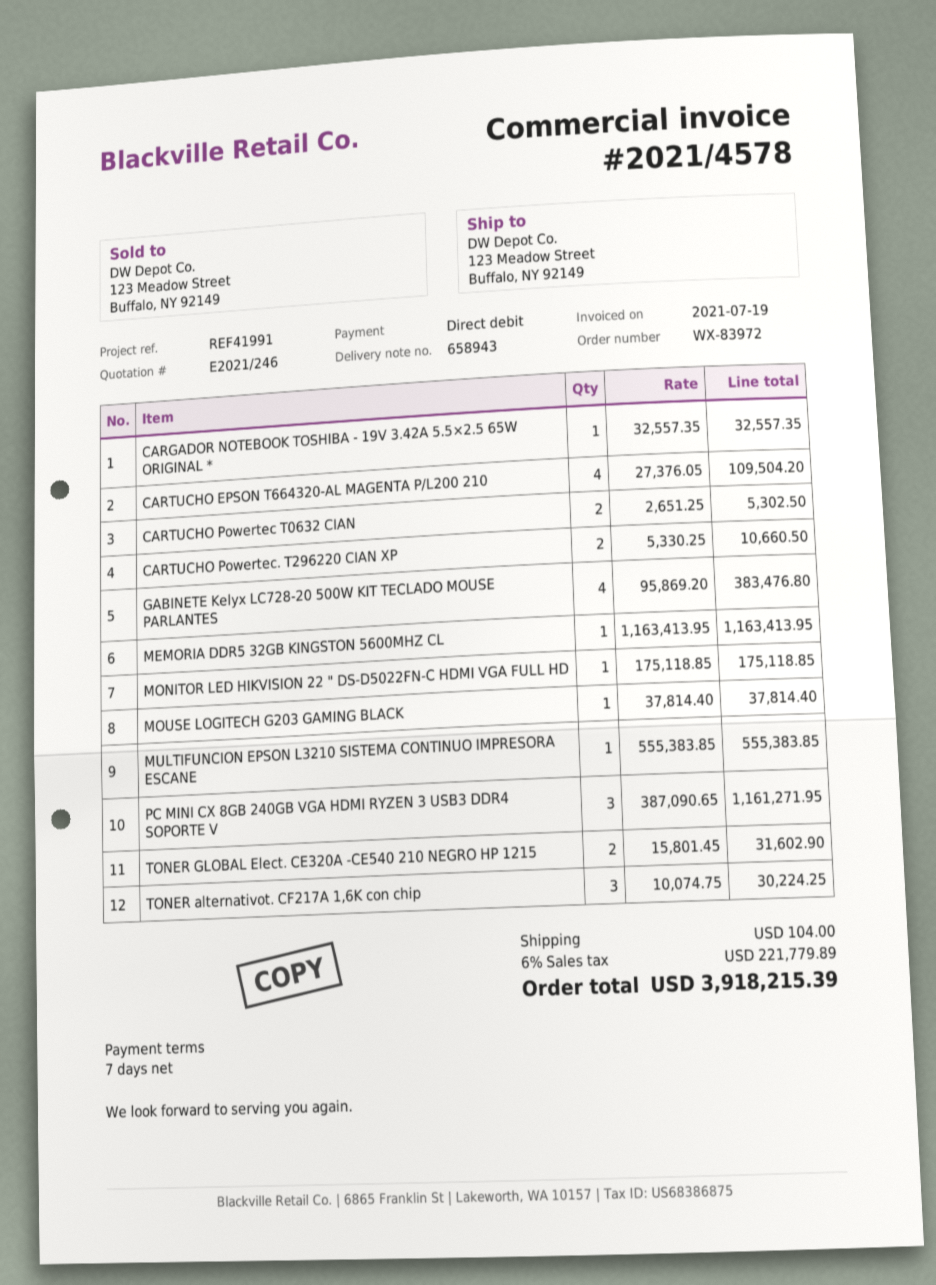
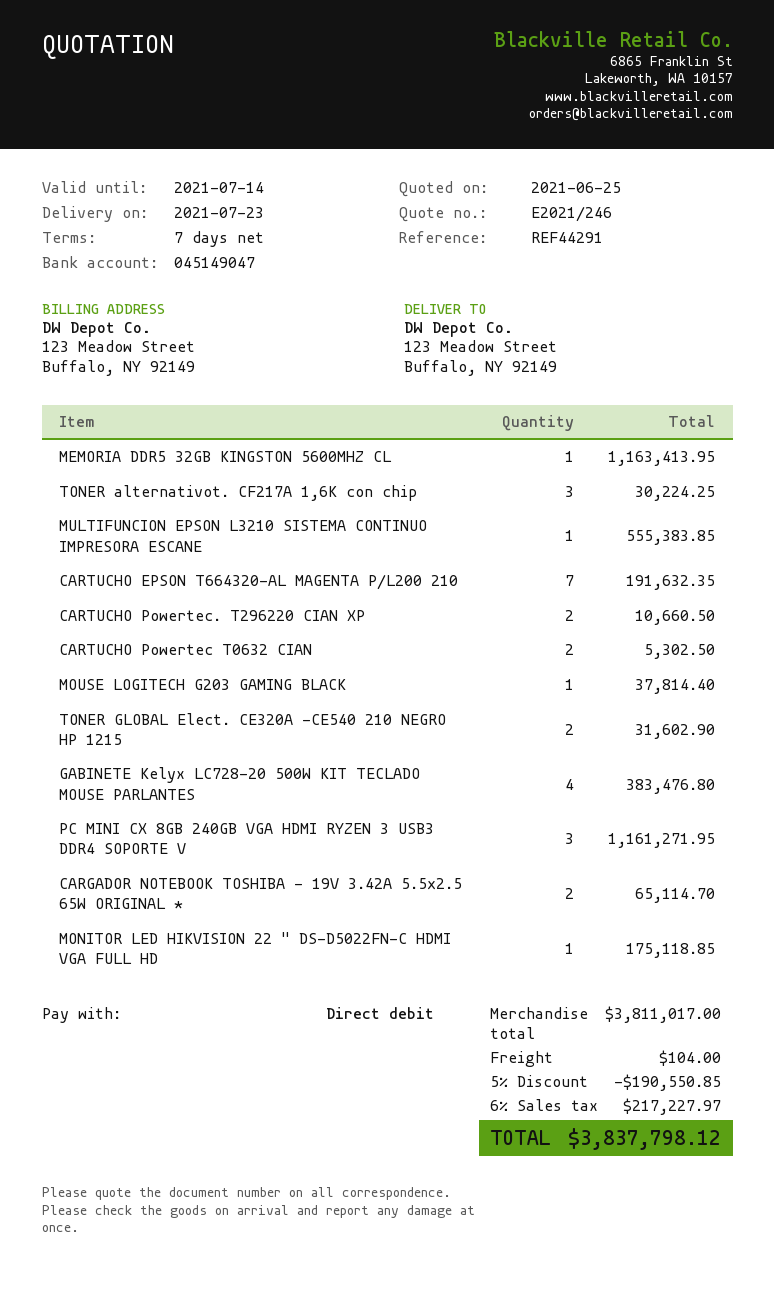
reference: REF41991 -> REF44291
CARGADOR NOTEBOOK TOSHIBA - 19V 3.42A 5.5×2.5 65W ORIGINAL *: 1 for 32557.35 -> 2 for 65114.70
CARTUCHO EPSON T664320-AL MAGENTA P/L200 210: 4 for 109504.20 -> 7 for 191632.35
discount: none -> 5% = 190550.85
tax: 6% = 221779.89 -> 6% = 217227.97
total: 3918215.39 -> 3837798.12

